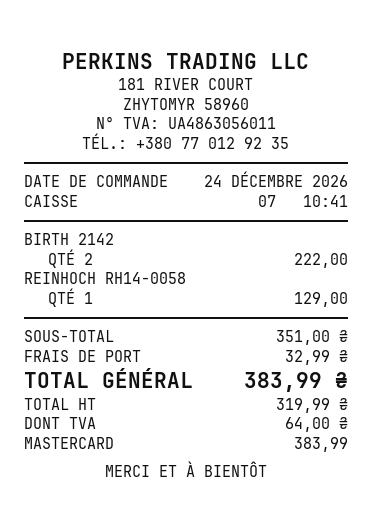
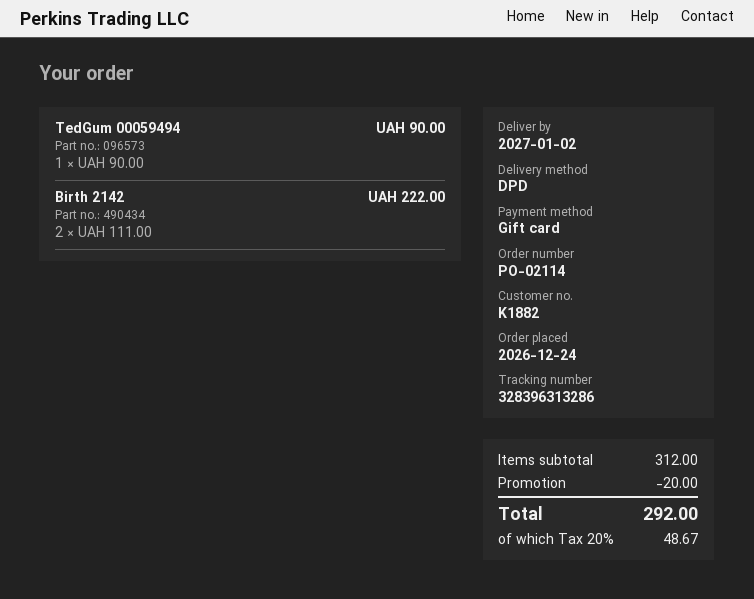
payment method: Mastercard -> gift card
REINHOCH RH14-0058: 1 for 129.00 -> none
TedGum 00059494: none -> 1 for 90.00
subtotal: 351.00 -> 312.00
discount: none -> 20.00
shipping: 32.99 -> none
tax: 64.00 -> 48.67
total: 383.99 -> 292.00

